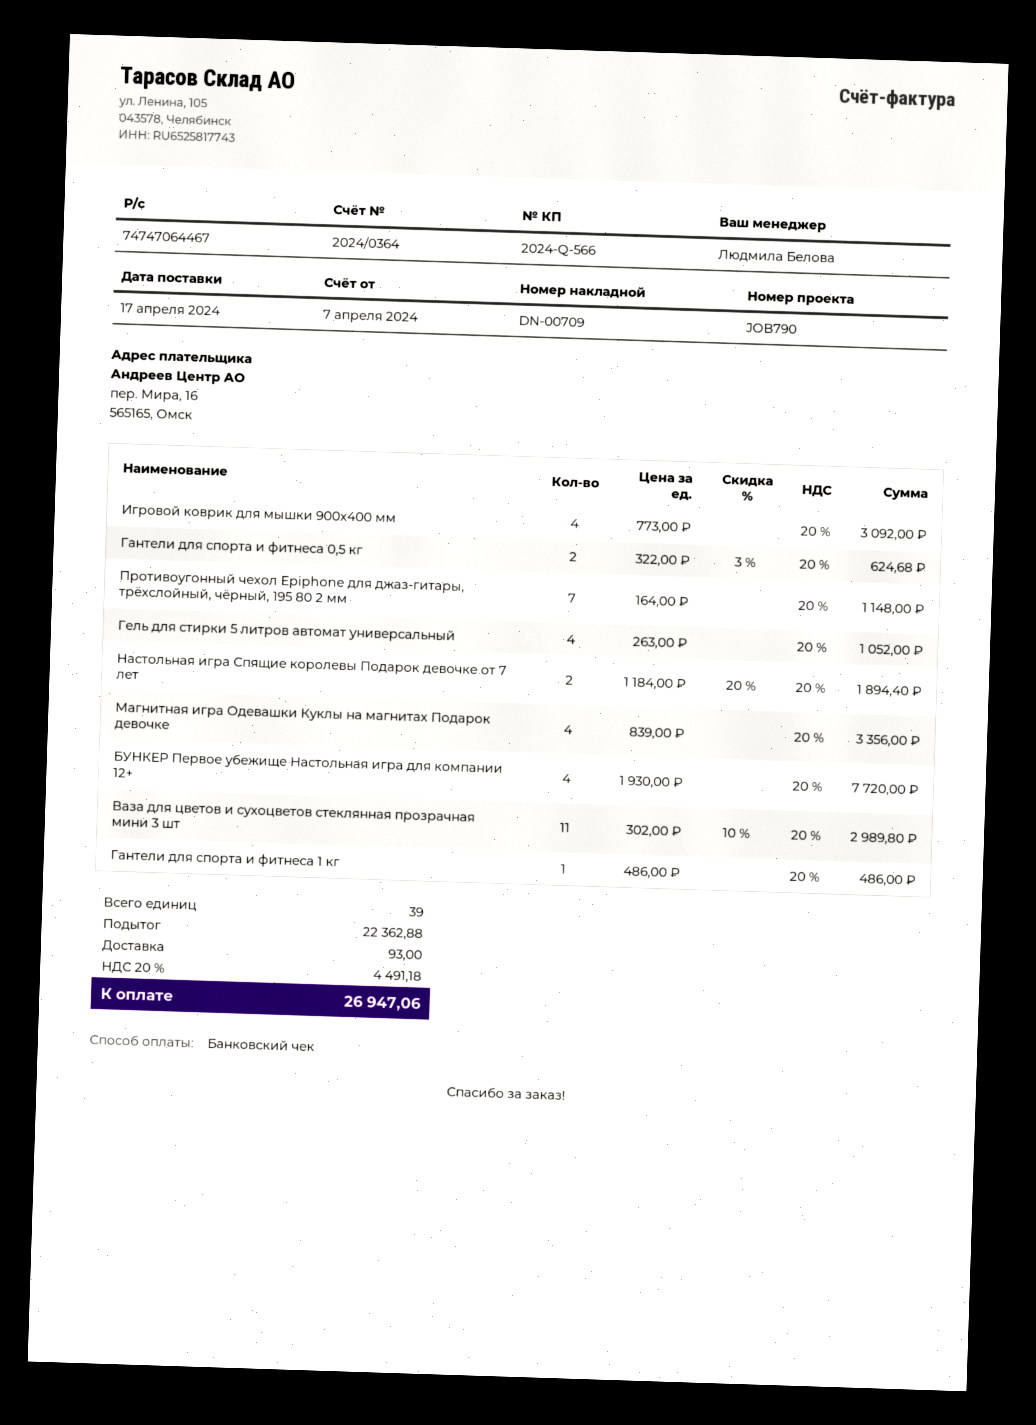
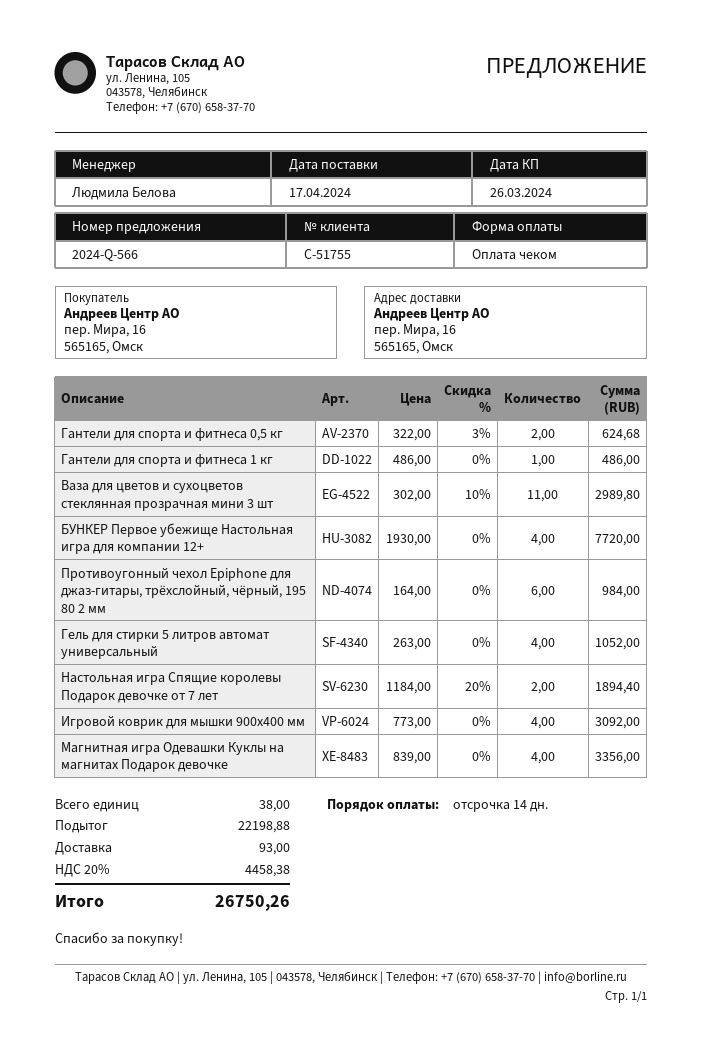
Противоугонный чехол Epiphone для джаз-гитары, трёхслойный, чёрный, 195 80 2 мм: 7 x 164.00 = 1148.00 -> 6 x 164.00 = 984.00
total quantity: 39 -> 38
subtotal: 22362.88 -> 22198.88
tax: 20% = 4491.18 -> 20% = 4458.38
total: 26947.06 -> 26750.26

